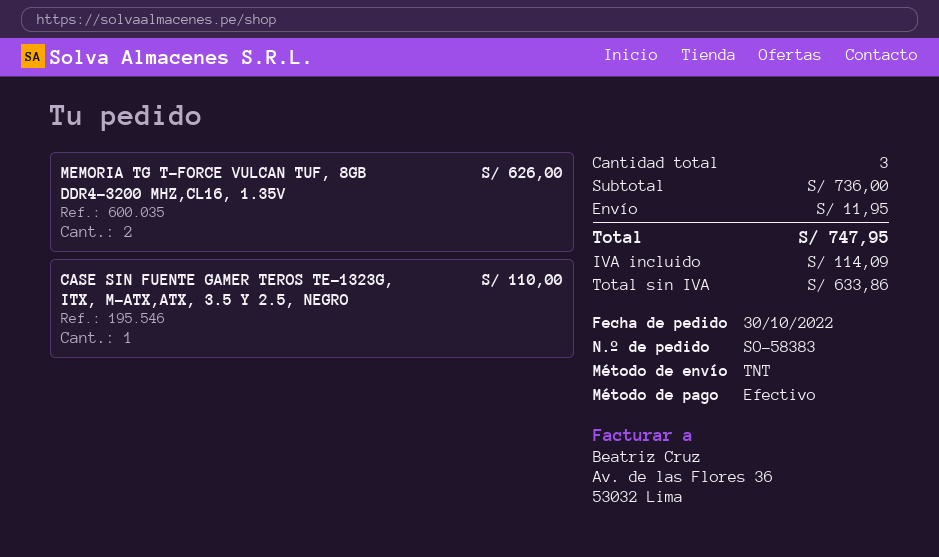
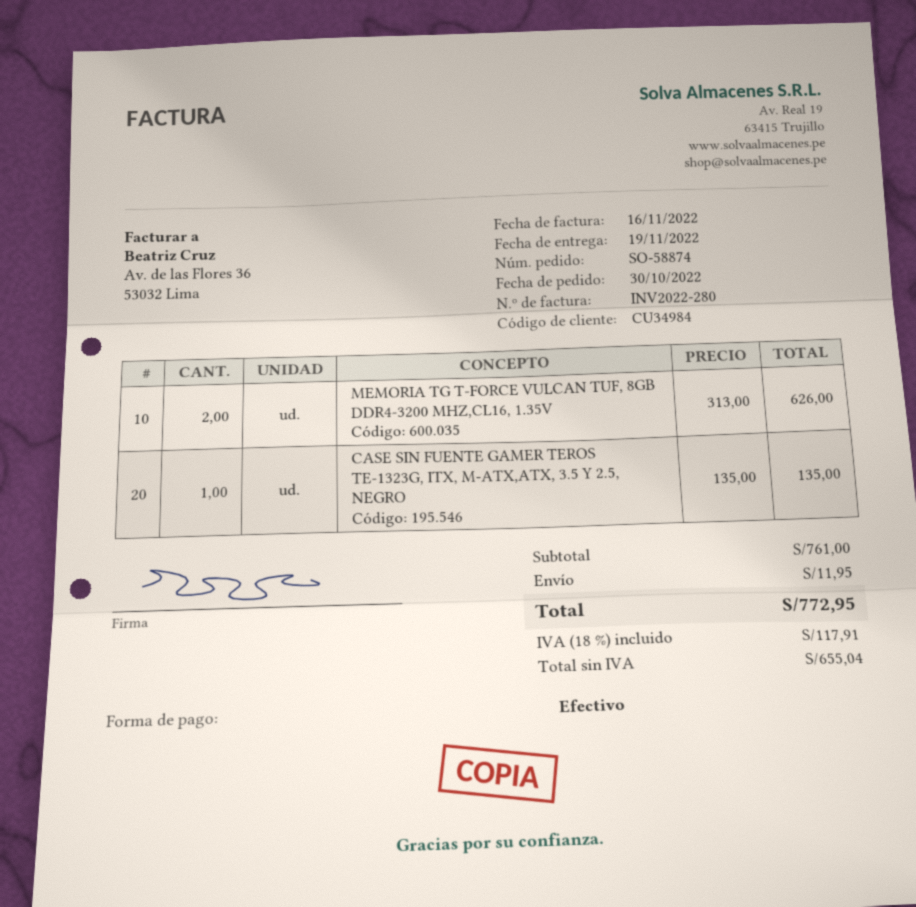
order number: SO-58383 -> SO-58874
CASE SIN FUENTE GAMER TEROS TE-1323G, ITX, M-ATX,ATX, 3.5 Y 2.5, NEGRO: 1 for 110.00 -> 1 for 135.00
subtotal: 736.00 -> 761.00
net: 633.86 -> 655.04
tax: 114.09 -> 117.91
total: 747.95 -> 772.95

